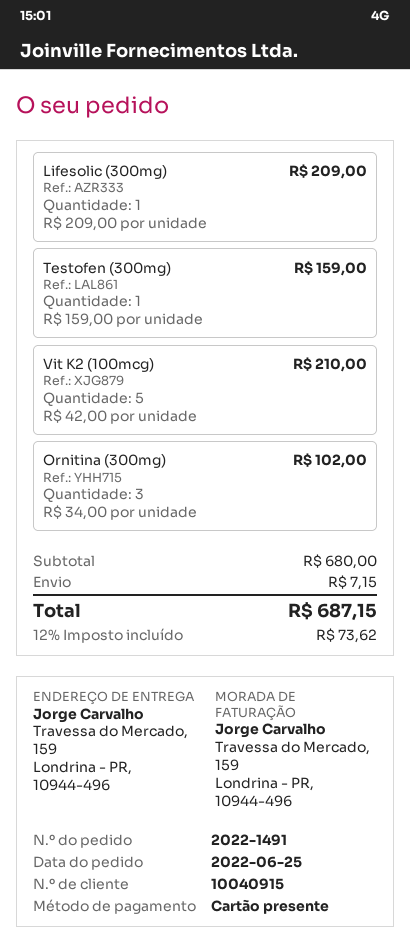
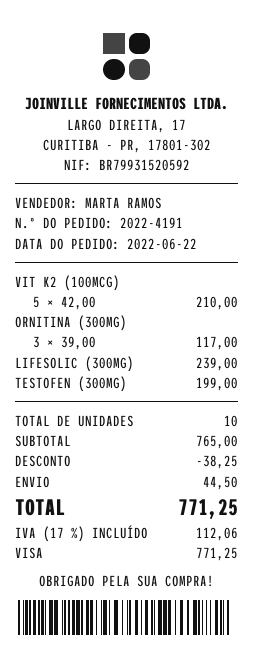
order number: 2022-1491 -> 2022-4191
order date: 2022-06-25 -> 2022-06-22
payment method: gift card -> Visa
Lifesolic (300mg): 1 x 209.00 = 209.00 -> 1 x 239.00 = 239.00
Testofen (300mg): 1 x 159.00 = 159.00 -> 1 x 199.00 = 199.00
Ornitina (300mg): 3 x 34.00 = 102.00 -> 3 x 39.00 = 117.00
subtotal: 680.00 -> 765.00
discount: none -> 38.25
shipping: 7.15 -> 44.50
tax: 12% = 73.62 -> 17% = 112.06
total: 687.15 -> 771.25

